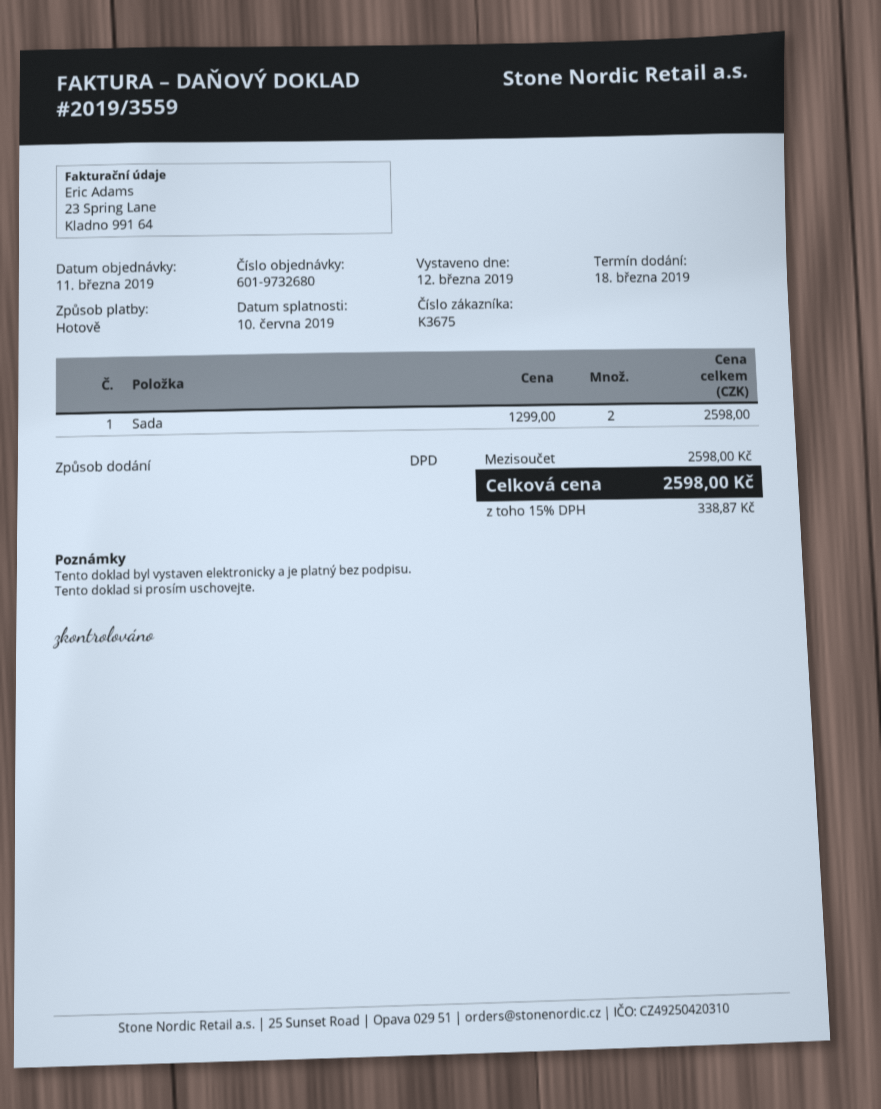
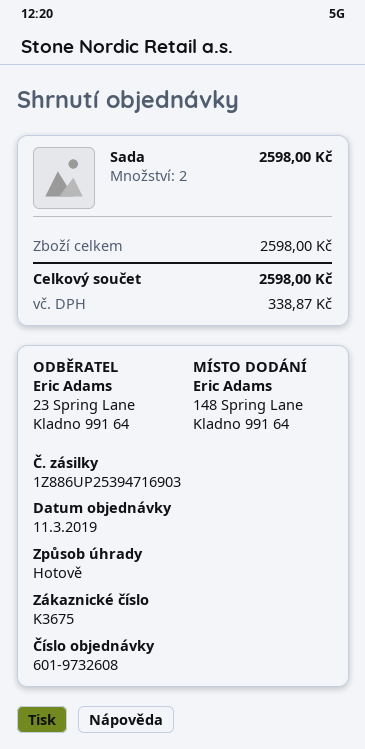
order number: 601-9732680 -> 601-9732608

